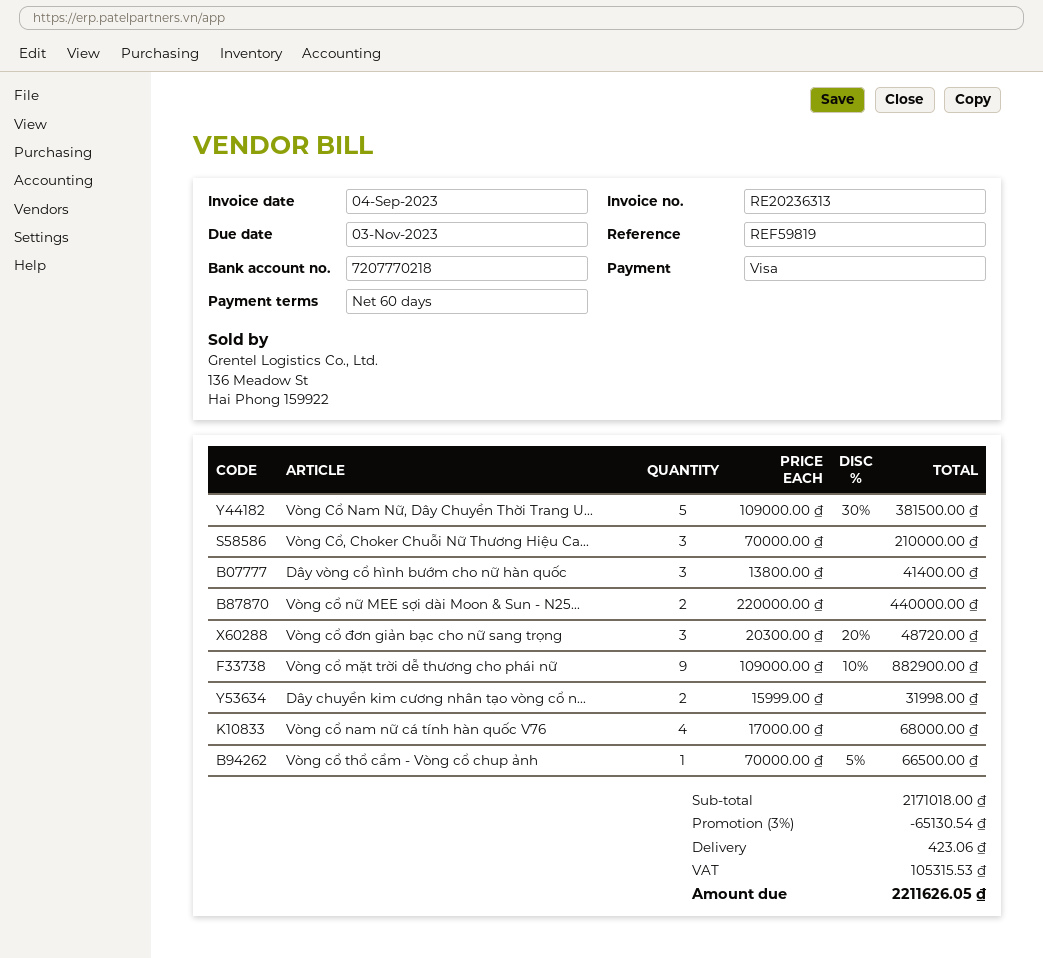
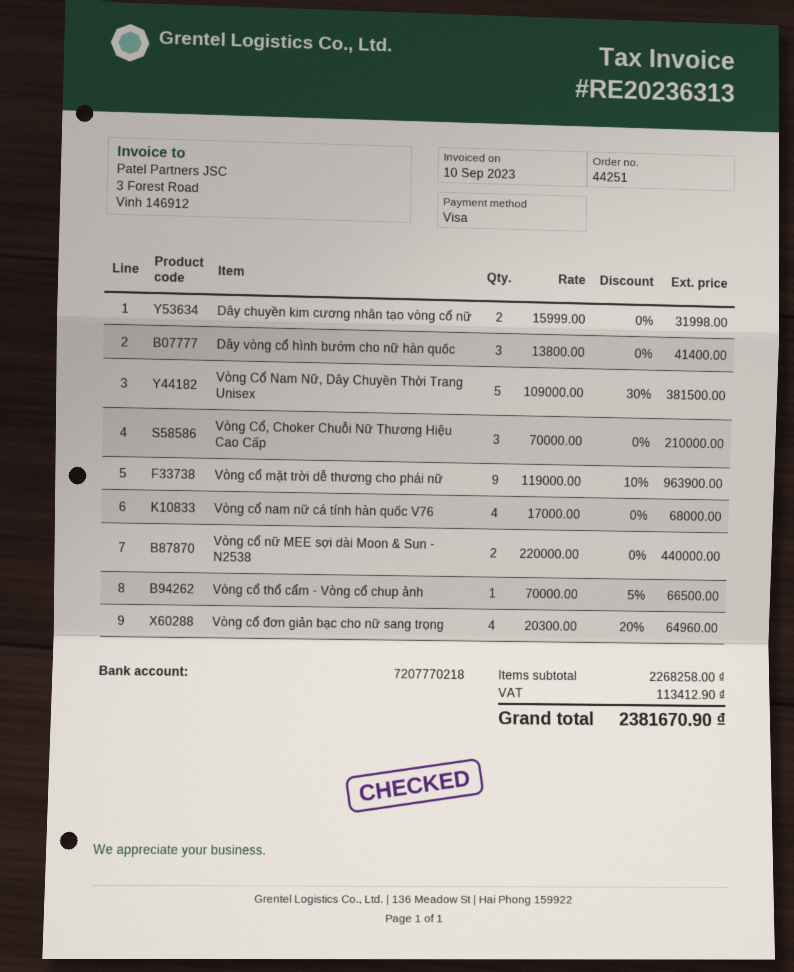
invoice date: 2023-09-04 -> 2023-09-10
Vòng cổ đơn giản bạc cho nữ sang trọng: 3 x 20300.00 - 20% = 48720.00 -> 4 x 20300.00 - 20% = 64960.00
Vòng cổ mặt trời dễ thương cho phái nữ: 9 x 109000.00 - 10% = 882900.00 -> 9 x 119000.00 - 10% = 963900.00
subtotal: 2171018.00 -> 2268258.00
discount: 3% = 65130.54 -> none
shipping: 423.06 -> none
tax: 105315.53 -> 113412.90
total: 2211626.05 -> 2381670.90

